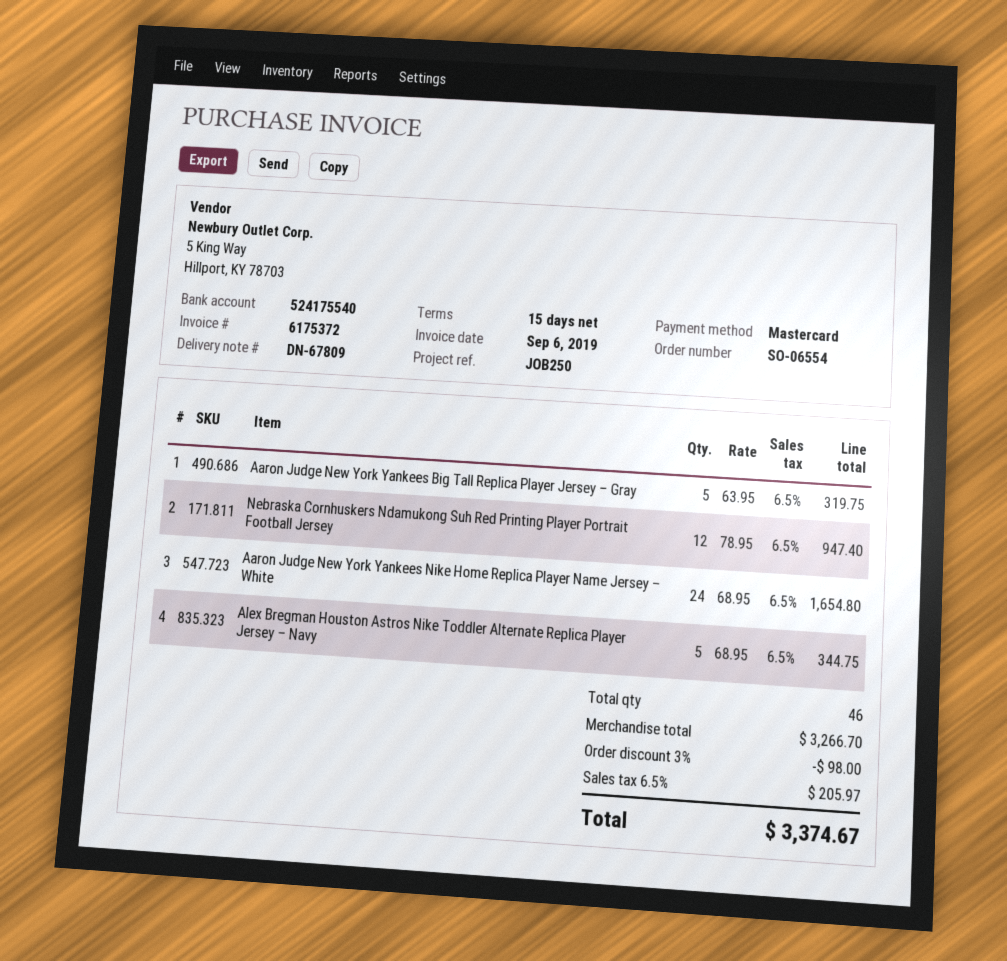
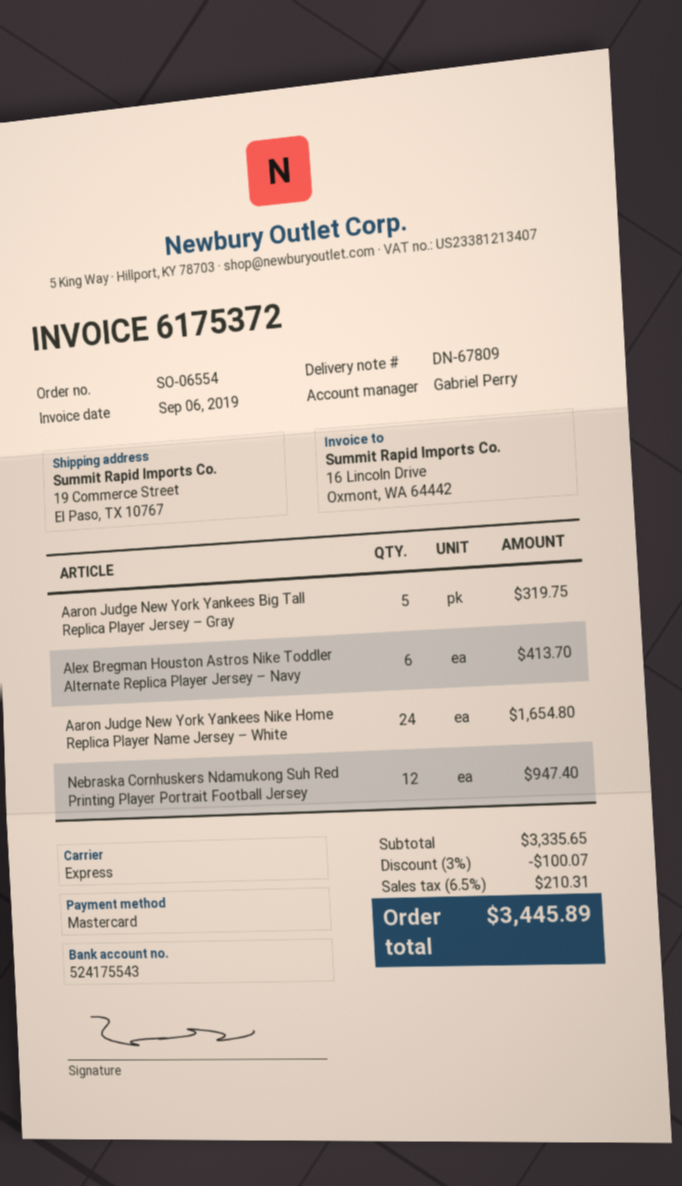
bank account: 524175540 -> 524175543
Alex Bregman Houston Astros Nike Toddler Alternate Replica Player Jersey – Navy: 5 for 344.75 -> 6 for 413.70
subtotal: 3266.70 -> 3335.65
discount: 3% = 98.00 -> 3% = 100.07
tax: 6.5% = 205.97 -> 6.5% = 210.31
total: 3374.67 -> 3445.89

